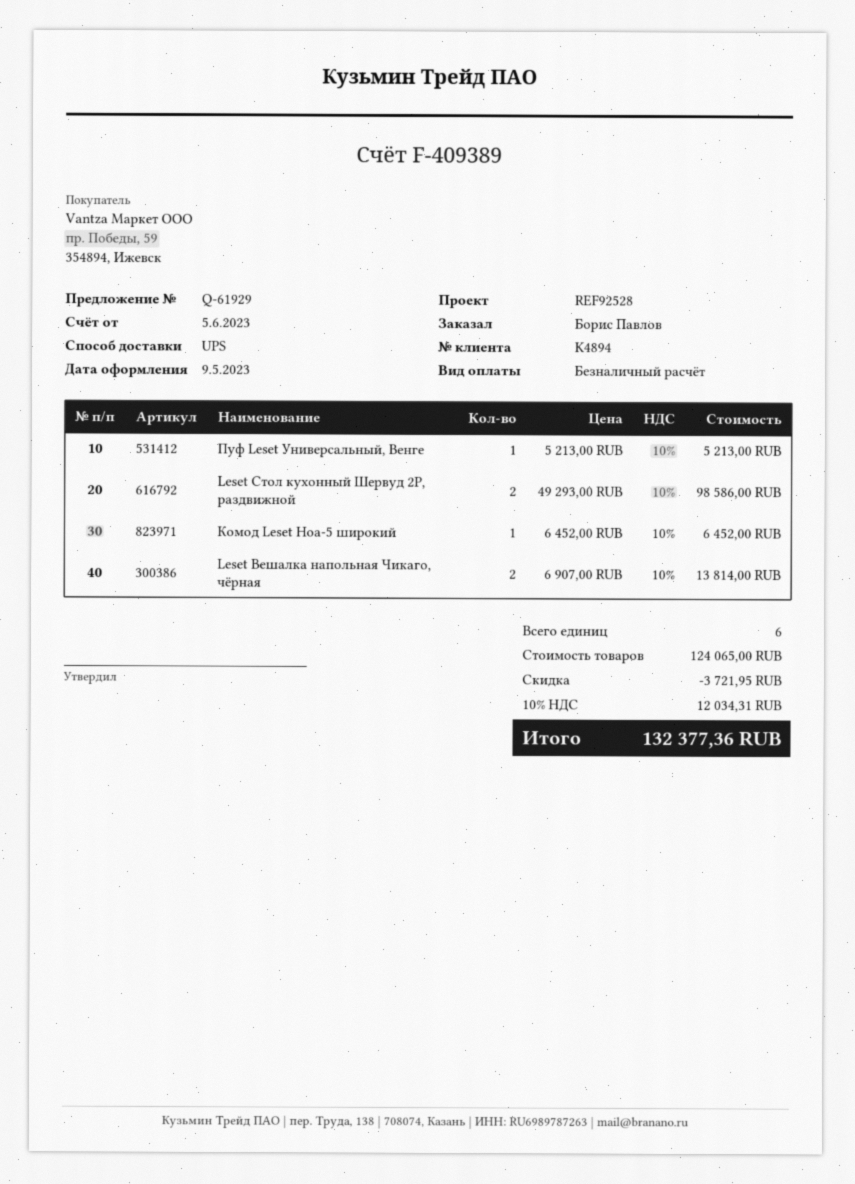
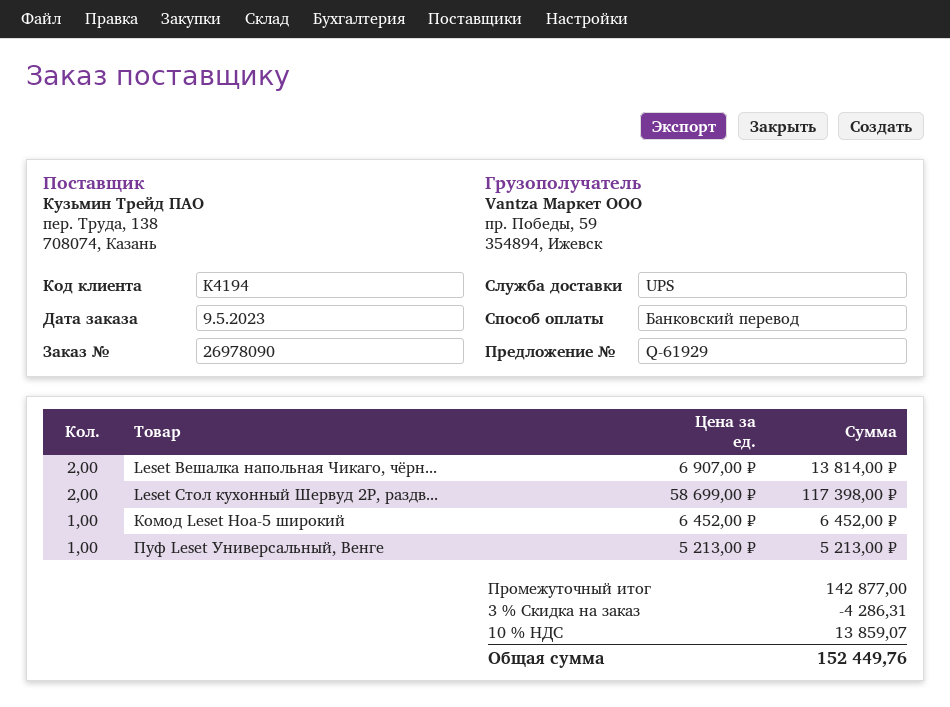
customer number: K4894 -> K4194
Leset Стол кухонный Шервуд 2Р, раздвижной: 2 x 49293.00 = 98586.00 -> 2 x 58699.00 = 117398.00
subtotal: 124065.00 -> 142877.00
discount: 3721.95 -> 4286.31
tax: 10% = 12034.31 -> 10% = 13859.07
total: 132377.36 -> 152449.76

